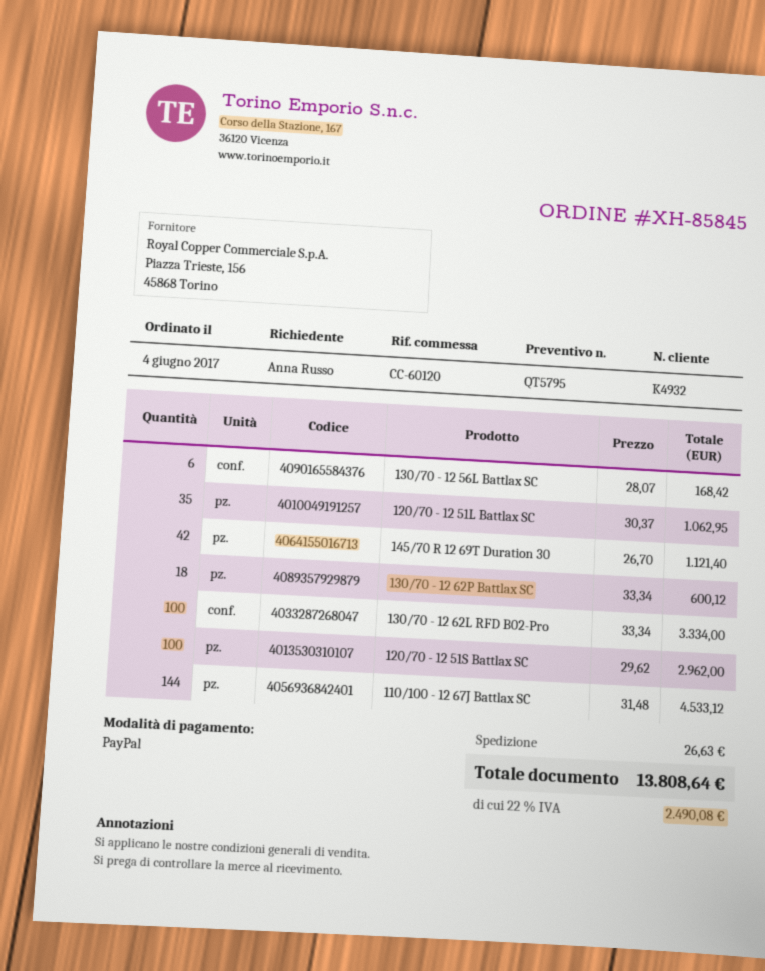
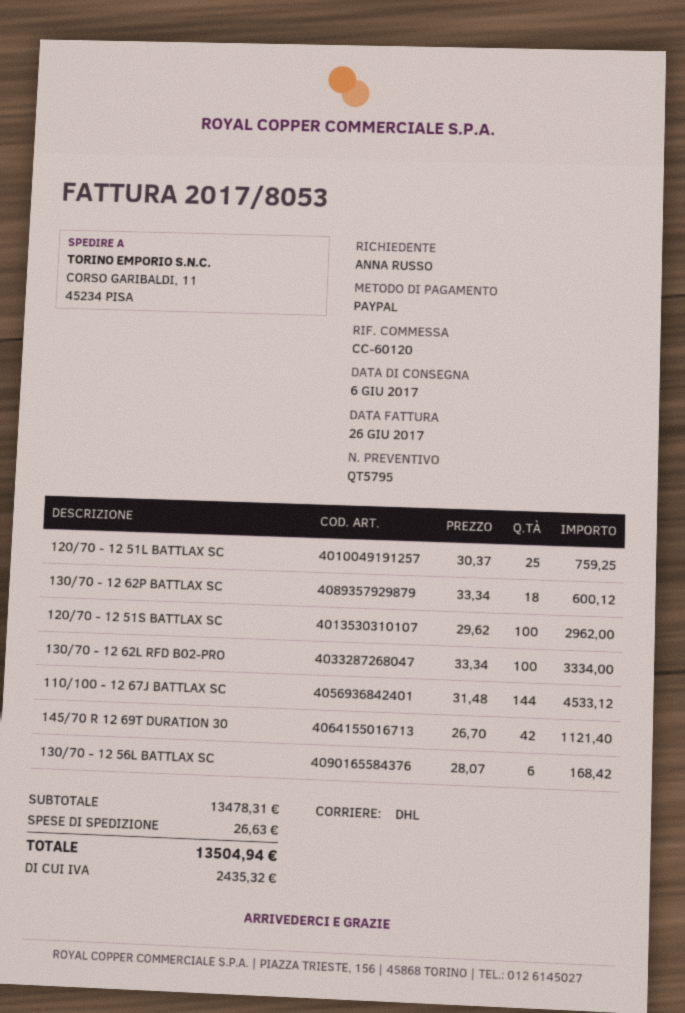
120/70 - 12 51L Battlax SC: 35 x 30.37 = 1062.95 -> 25 x 30.37 = 759.25
tax: 2490.08 -> 2435.32
total: 13808.64 -> 13504.94

